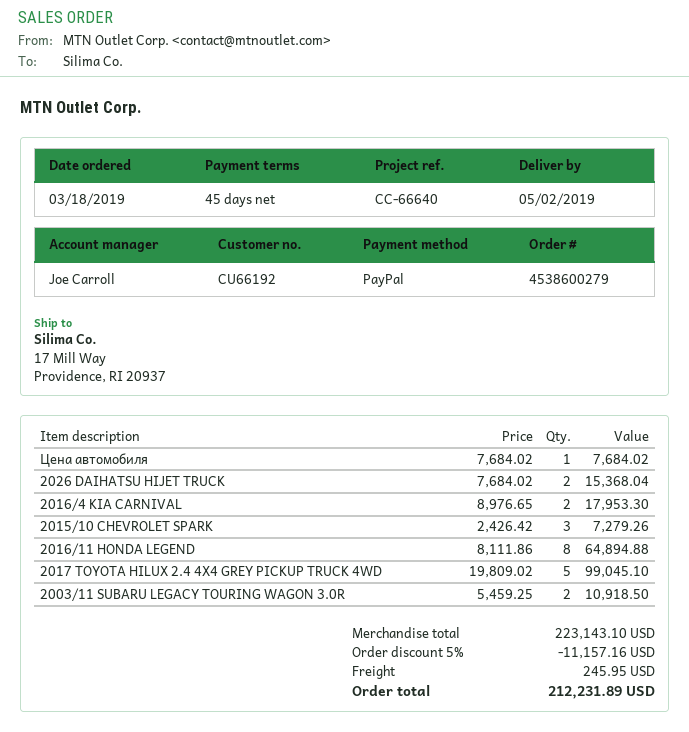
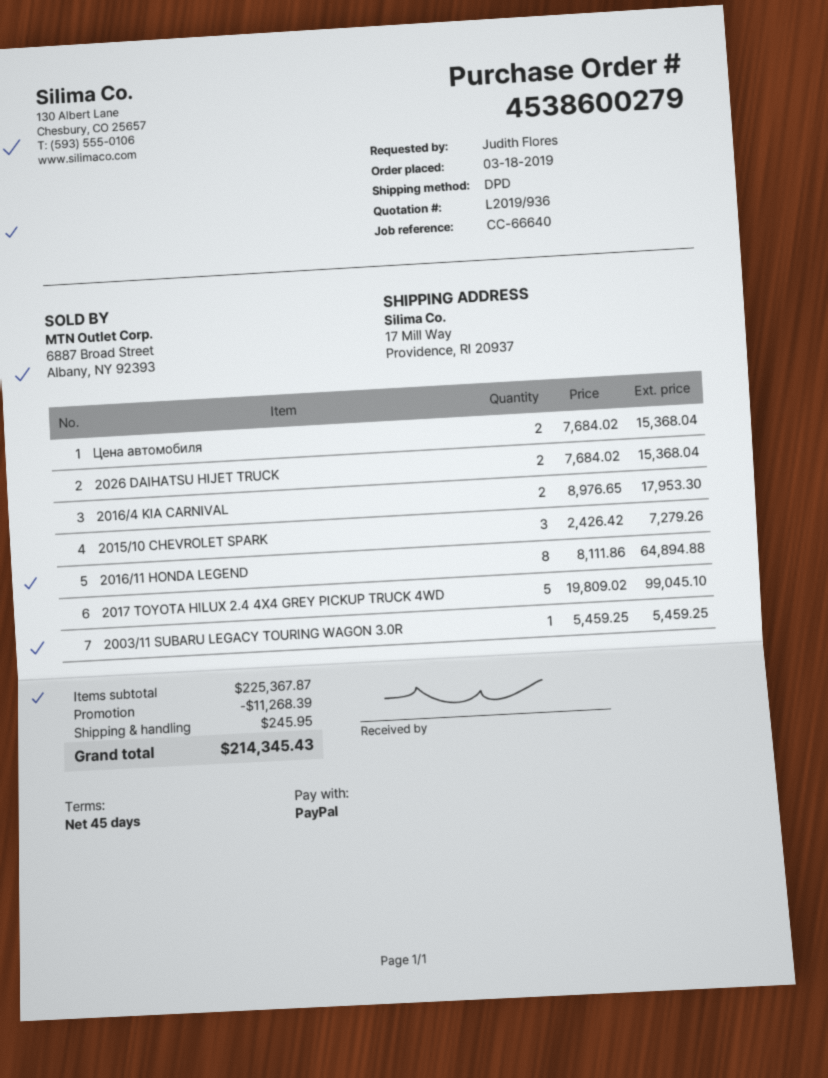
Цена автомобиля: 1 x 7684.02 = 7684.02 -> 2 x 7684.02 = 15368.04
2003/11 SUBARU LEGACY TOURING WAGON 3.0R: 2 x 5459.25 = 10918.50 -> 1 x 5459.25 = 5459.25
subtotal: 223143.10 -> 225367.87
discount: 11157.16 -> 11268.39
total: 212231.89 -> 214345.43

